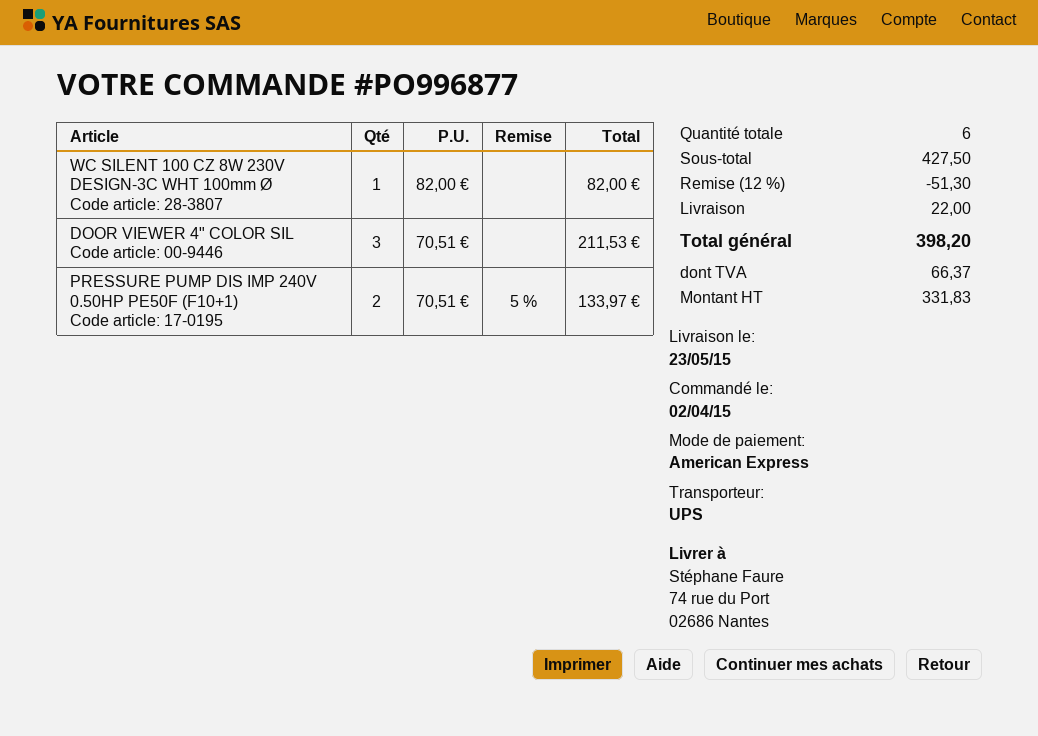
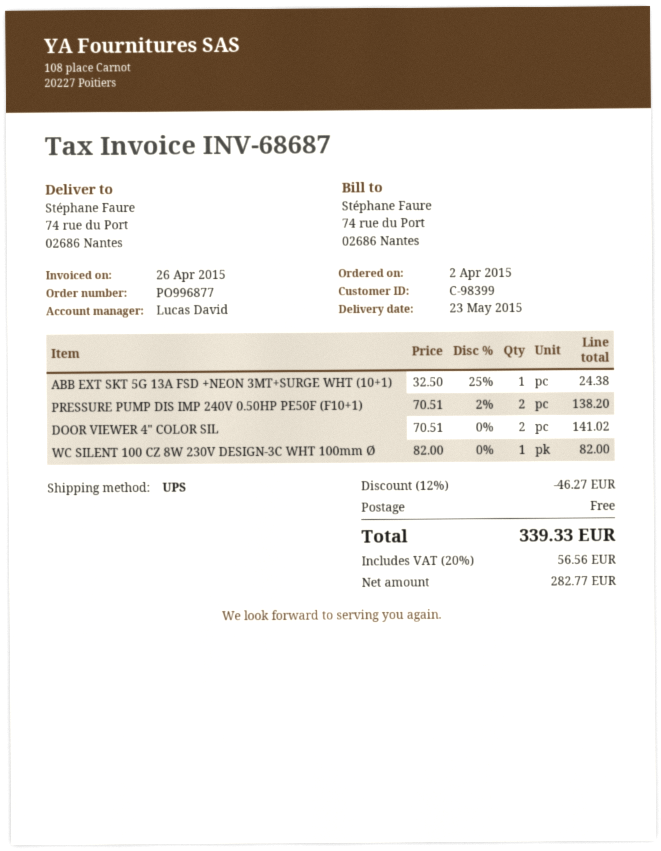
DOOR VIEWER 4" COLOR SIL: 3 x 70.51 = 211.53 -> 2 x 70.51 = 141.02
PRESSURE PUMP DIS IMP 240V 0.50HP PE50F (F10+1): 2 x 70.51 - 5% = 133.97 -> 2 x 70.51 - 2% = 138.20
ABB EXT SKT 5G 13A FSD +NEON 3MT+SURGE WHT (10+1): none -> 1 x 32.50 - 25% = 24.38
discount: 12% = 51.30 -> 12% = 46.27
shipping: 22.00 -> 0.00
net: 331.83 -> 282.77
tax: 66.37 -> 56.56
total: 398.20 -> 339.33

